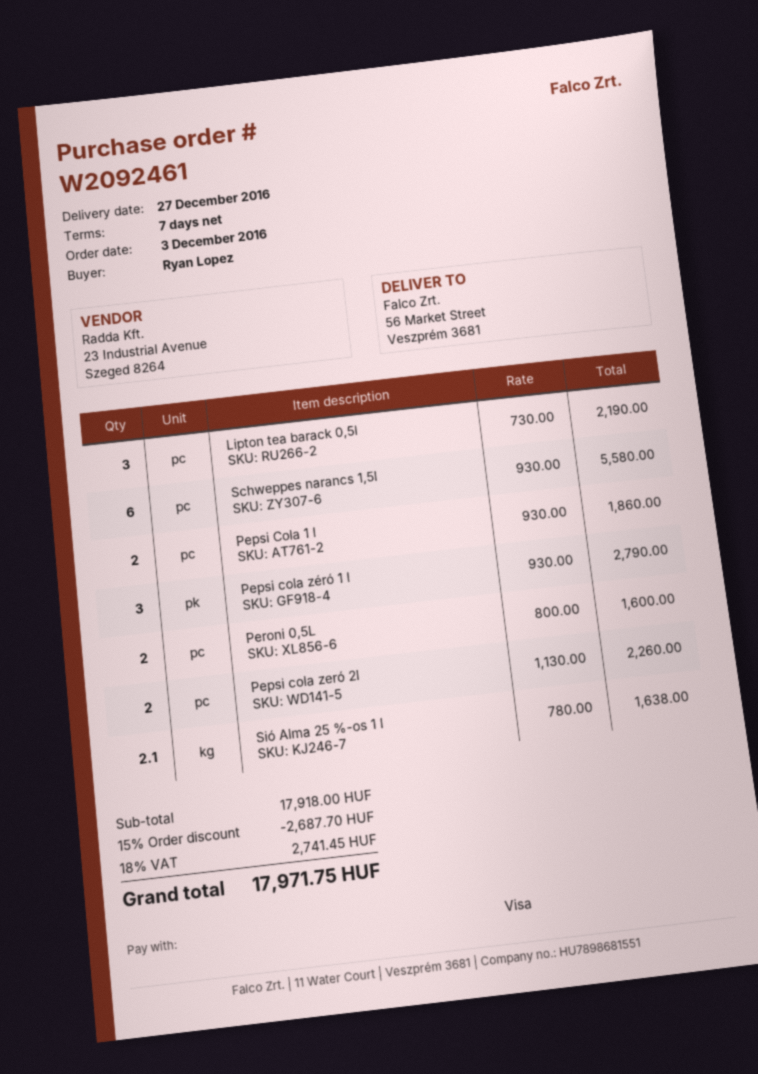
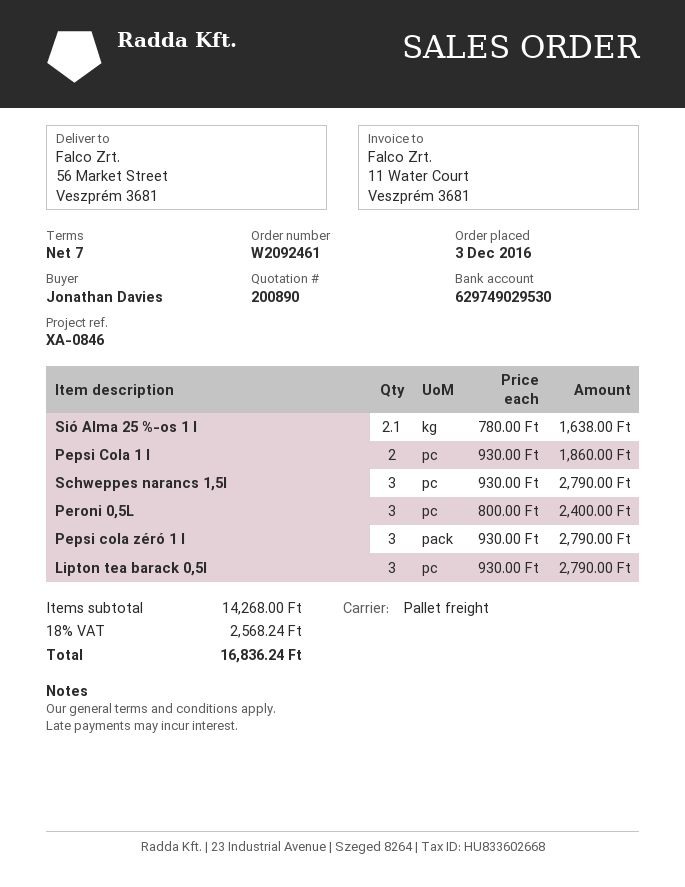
ordered by: Ryan Lopez -> Jonathan Davies
Lipton tea barack 0,5l: 3 x 730.00 = 2190.00 -> 3 x 930.00 = 2790.00
Schweppes narancs 1,5l: 6 x 930.00 = 5580.00 -> 3 x 930.00 = 2790.00
Peroni 0,5L: 2 x 800.00 = 1600.00 -> 3 x 800.00 = 2400.00
Pepsi cola zeró 2l: 2 x 1130.00 = 2260.00 -> none
subtotal: 17918.00 -> 14268.00
discount: 15% = 2687.70 -> none
tax: 18% = 2741.45 -> 18% = 2568.24
total: 17971.75 -> 16836.24

